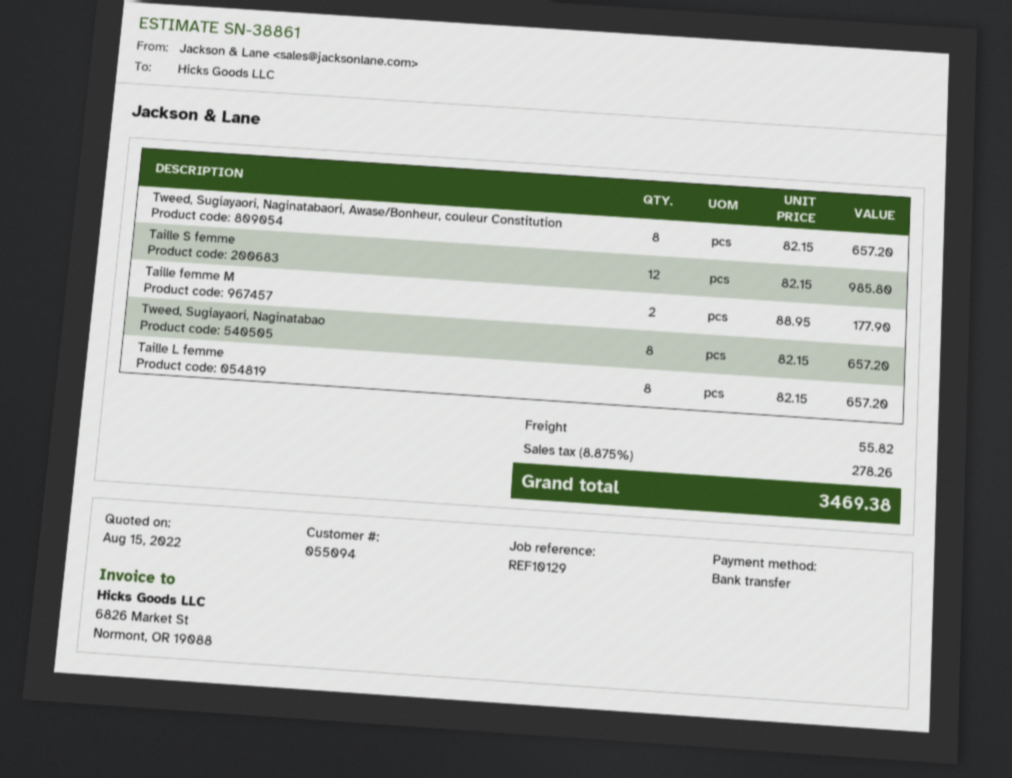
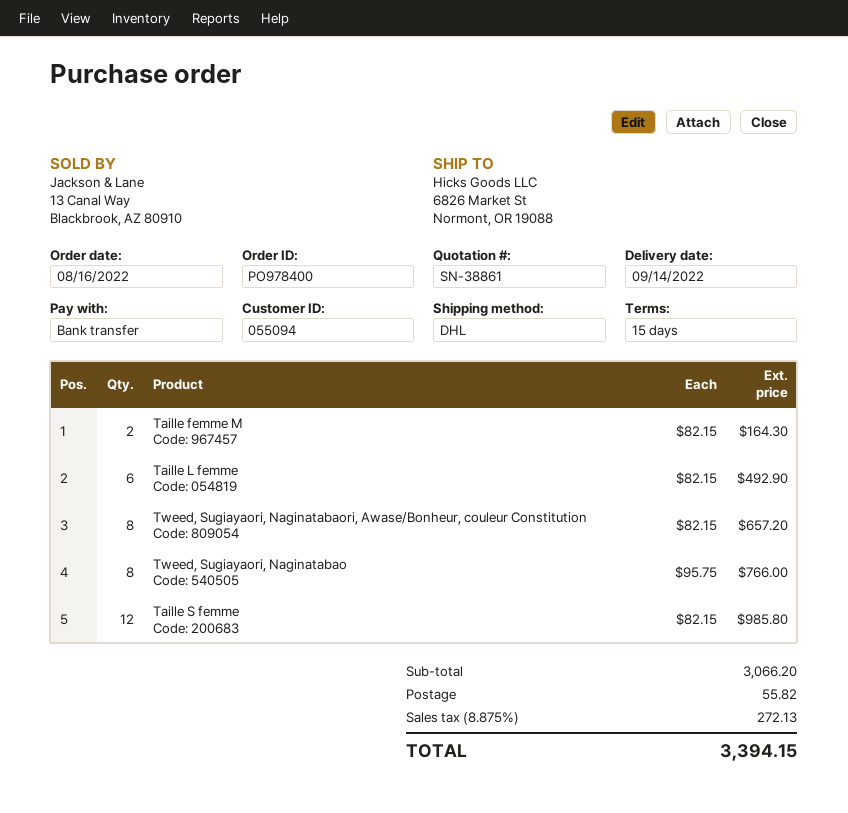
Taille femme M: 2 x 88.95 = 177.90 -> 2 x 82.15 = 164.30
Tweed, Sugiayaori, Naginatabao: 8 x 82.15 = 657.20 -> 8 x 95.75 = 766.00
Taille L femme: 8 x 82.15 = 657.20 -> 6 x 82.15 = 492.90
tax: 8.875% = 278.26 -> 8.875% = 272.13
total: 3469.38 -> 3394.15

